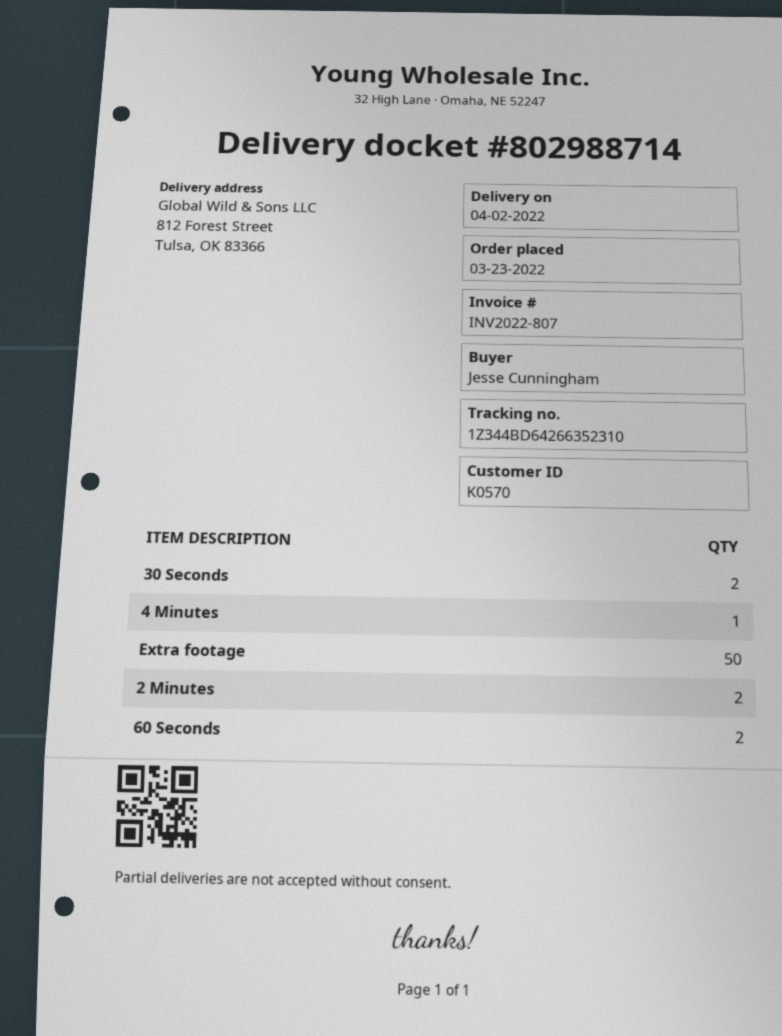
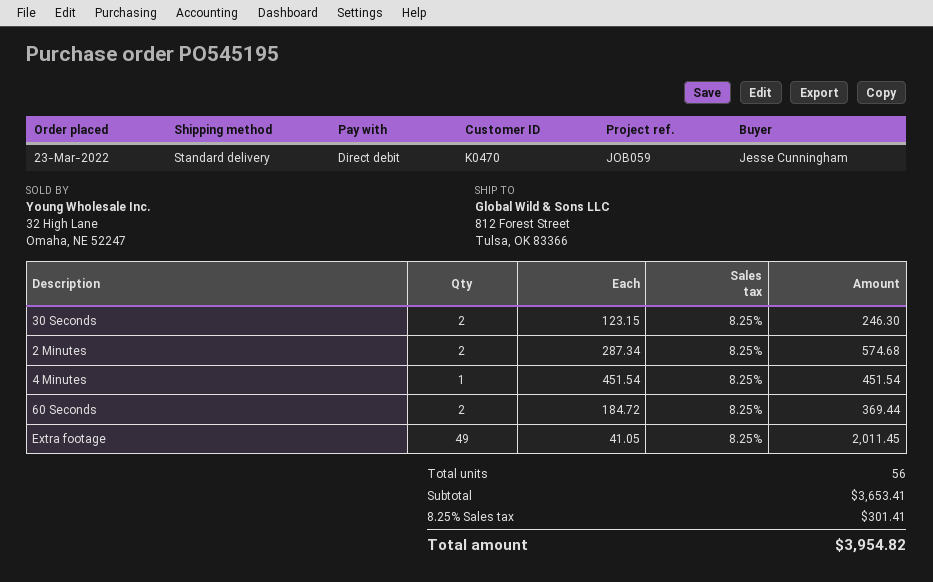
customer number: K0570 -> K0470
Extra footage: 50 -> 49

